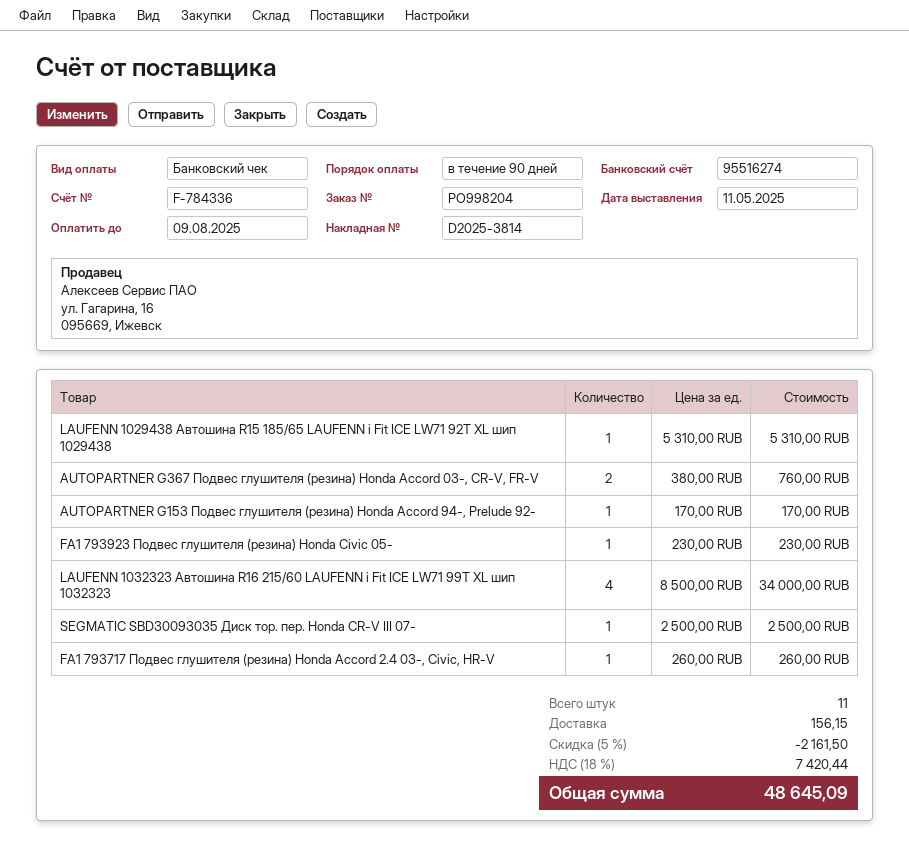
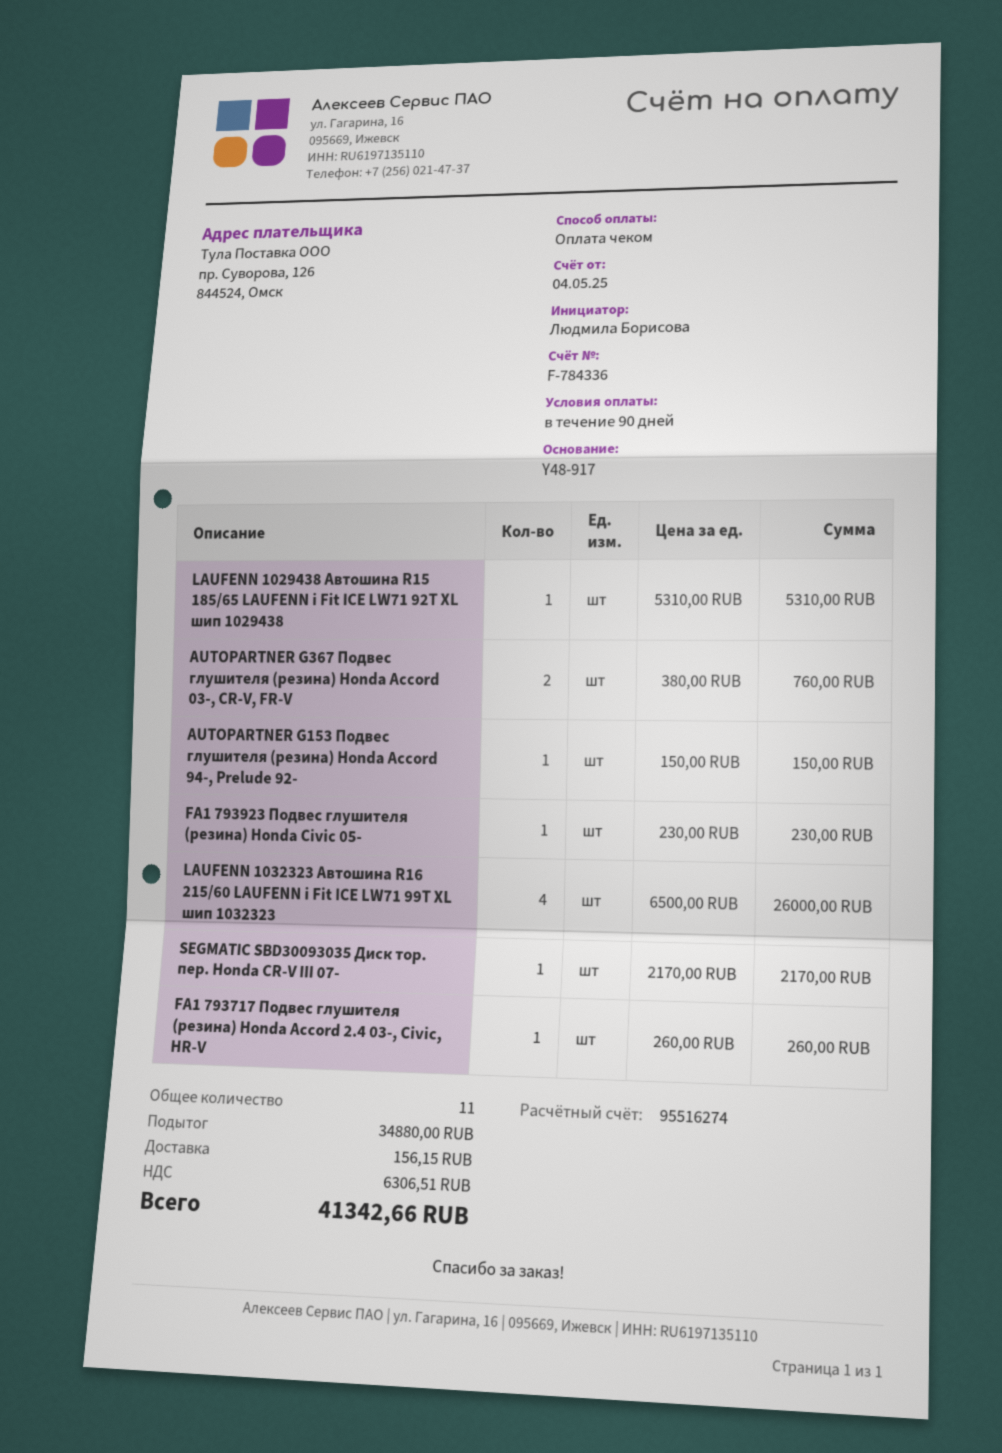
invoice date: 2025-05-11 -> 2025-05-04
AUTOPARTNER G153 Подвес глушителя (резина) Honda Accord 94-, Prelude 92-: 1 x 170.00 = 170.00 -> 1 x 150.00 = 150.00
LAUFENN 1032323 Автошина R16 215/60 LAUFENN i Fit ICE LW71 99T XL шип 1032323: 4 x 8500.00 = 34000.00 -> 4 x 6500.00 = 26000.00
SEGMATIC SBD30093035 Диск тор. пер. Honda CR-V III 07-: 1 x 2500.00 = 2500.00 -> 1 x 2170.00 = 2170.00
discount: 5% = 2161.50 -> none
tax: 7420.44 -> 6306.51
total: 48645.09 -> 41342.66

